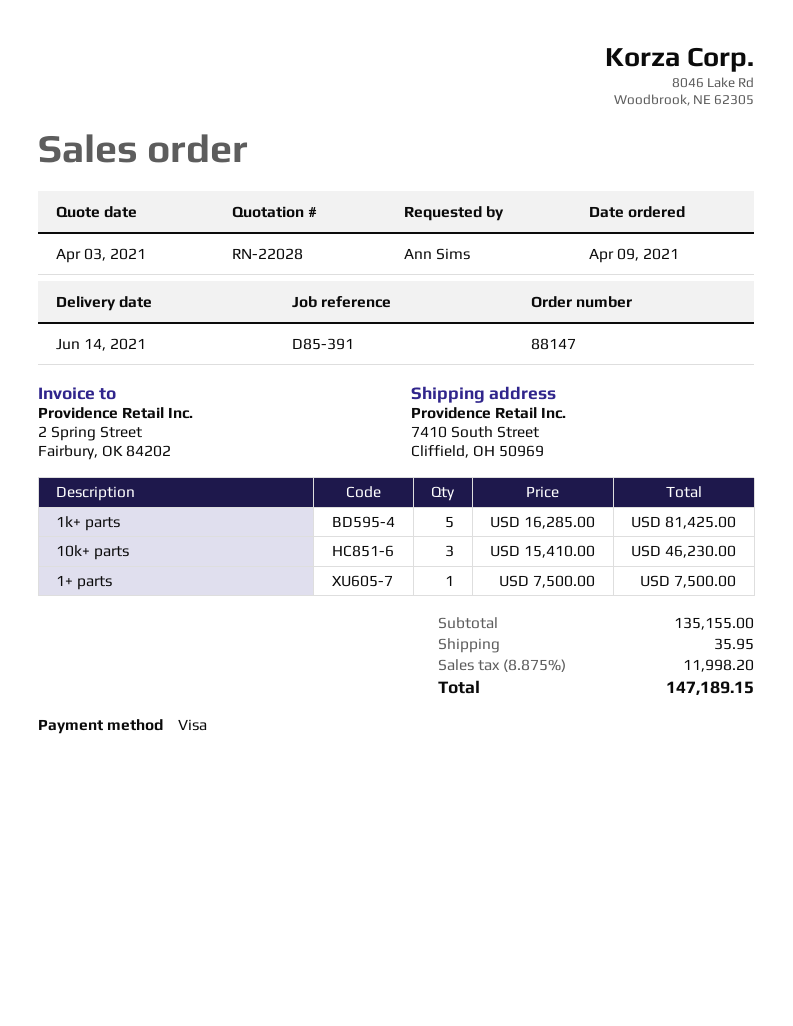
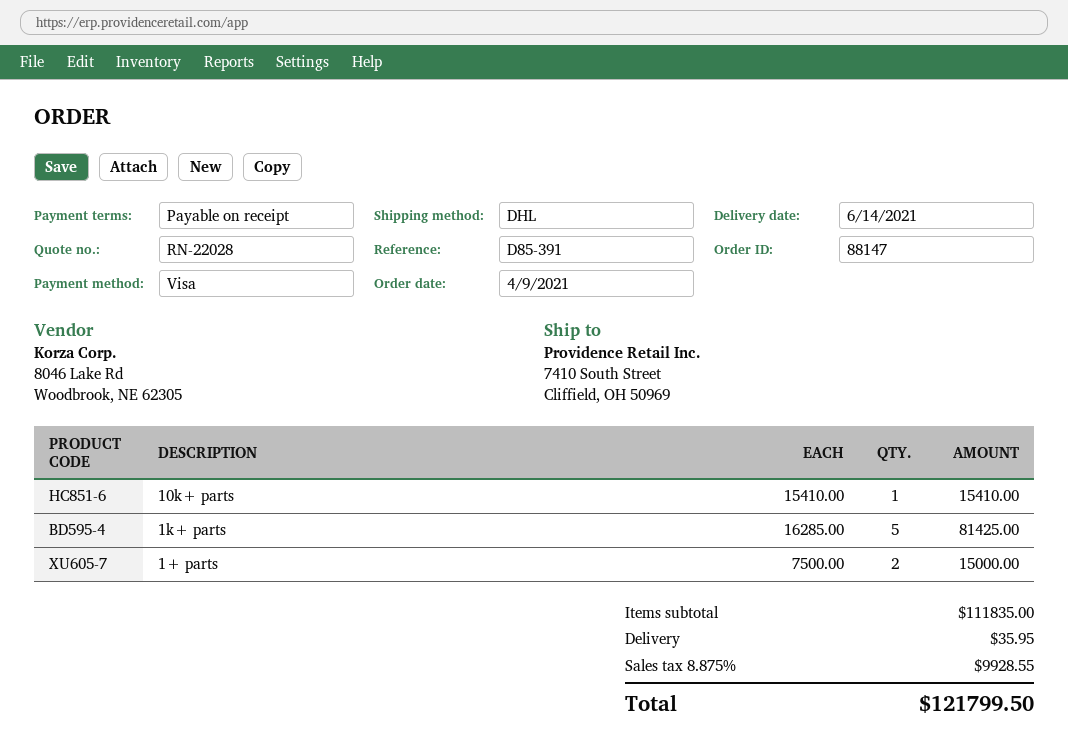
10k+ parts: 3 x 15410.00 = 46230.00 -> 1 x 15410.00 = 15410.00
1+ parts: 1 x 7500.00 = 7500.00 -> 2 x 7500.00 = 15000.00
subtotal: 135155.00 -> 111835.00
tax: 8.875% = 11998.20 -> 8.875% = 9928.55
total: 147189.15 -> 121799.50

